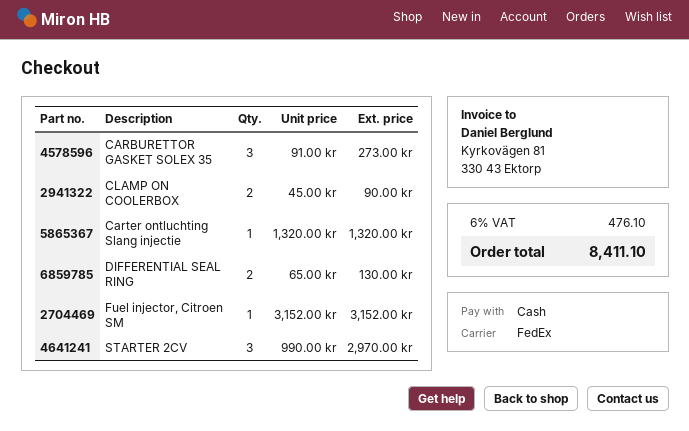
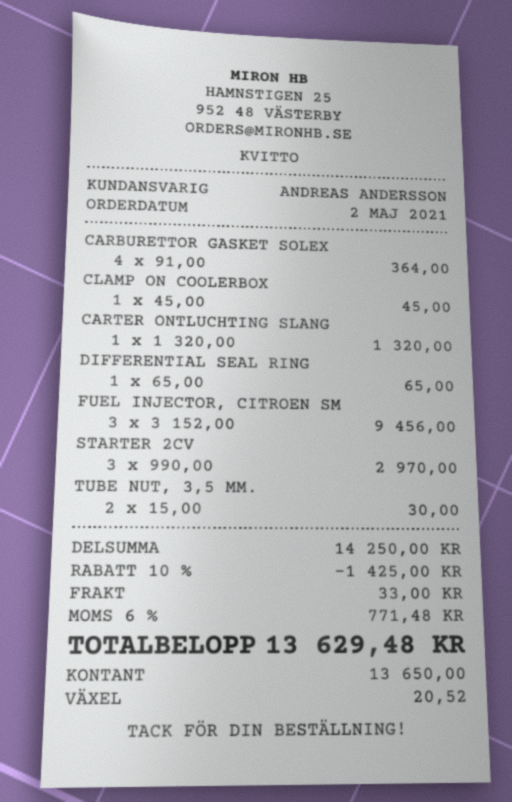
CARBURETTOR GASKET SOLEX 35: 3 x 91.00 = 273.00 -> 4 x 91.00 = 364.00
CLAMP ON COOLERBOX: 2 x 45.00 = 90.00 -> 1 x 45.00 = 45.00
DIFFERENTIAL SEAL RING: 2 x 65.00 = 130.00 -> 1 x 65.00 = 65.00
Fuel injector, Citroen SM: 1 x 3152.00 = 3152.00 -> 3 x 3152.00 = 9456.00
TUBE NUT, 3,5 MM.: none -> 2 x 15.00 = 30.00
discount: none -> 10% = 1425.00
shipping: none -> 33.00
tax: 6% = 476.10 -> 6% = 771.48
total: 8411.10 -> 13629.48

